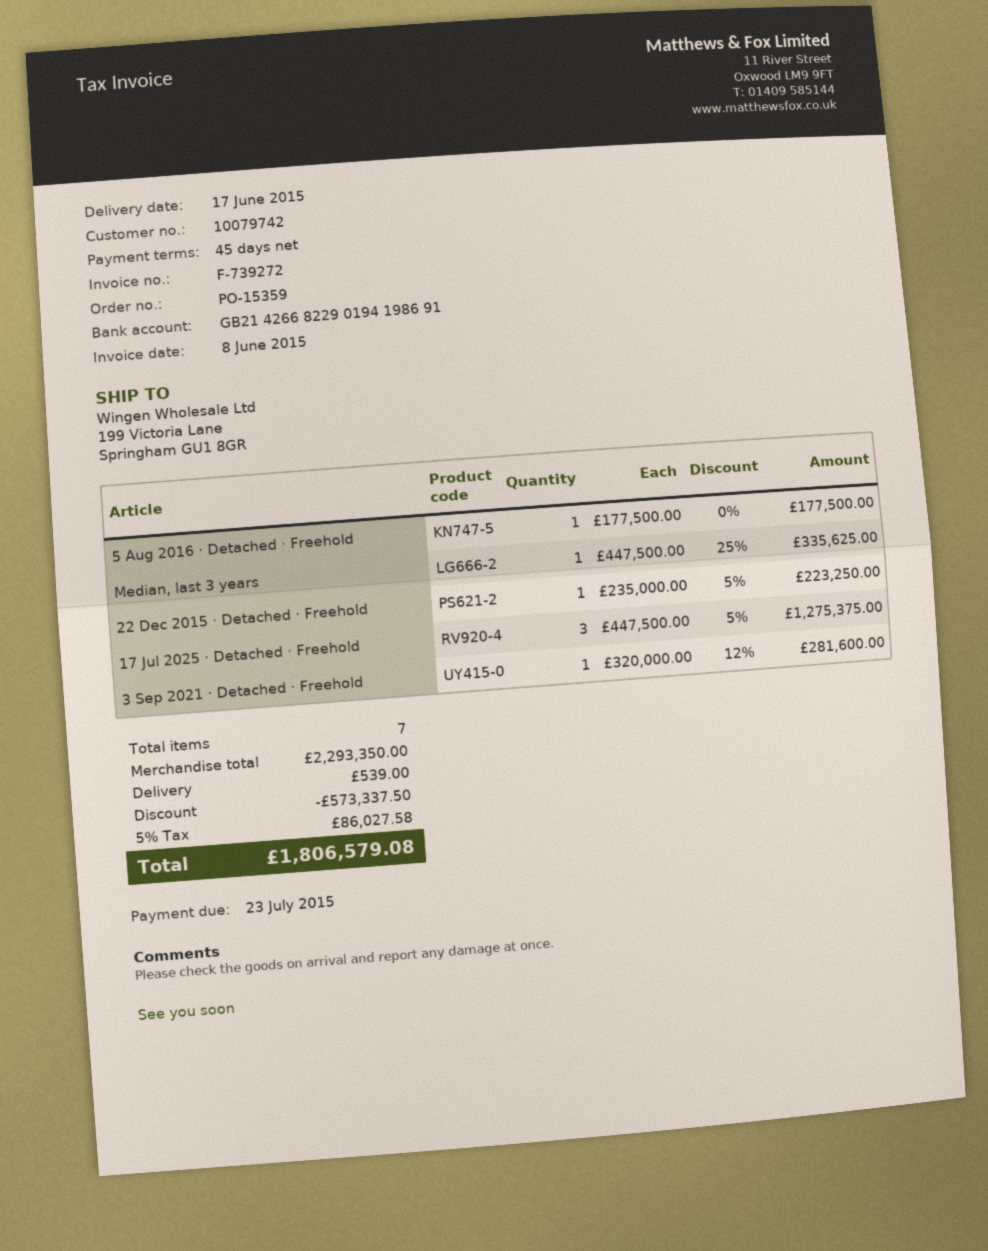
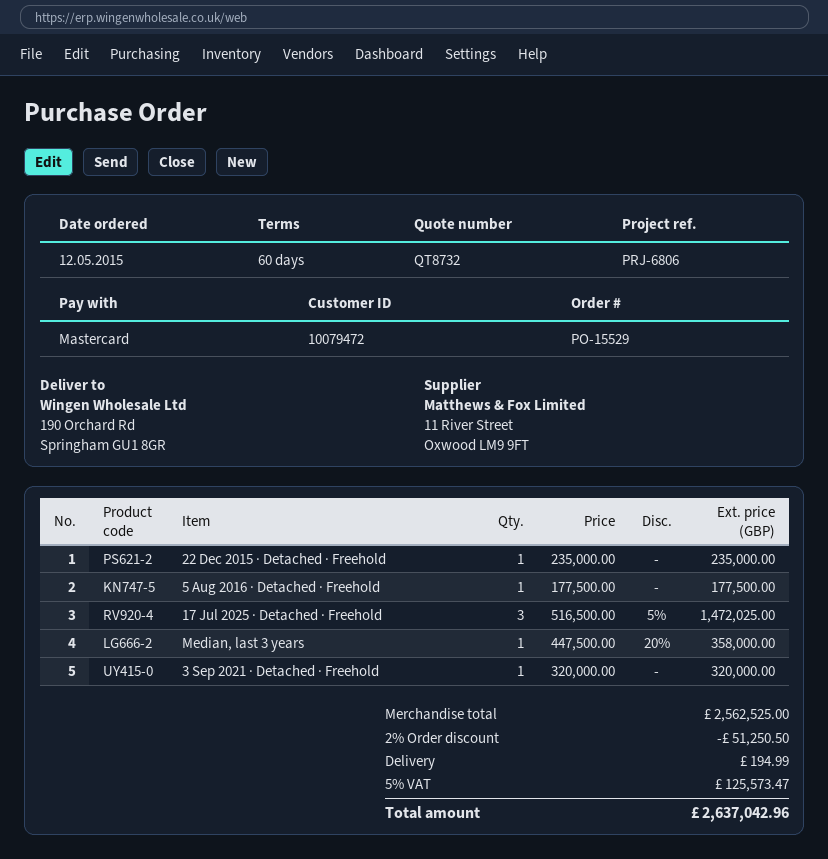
order number: PO-15359 -> PO-15529
payment terms: 45 days -> 60 days
customer number: 10079742 -> 10079472
ship to: 199 Victoria Lane, Springham GU1 8GR -> 190 Orchard Rd, Springham GU1 8GR
Median, last 3 years: 1 x 447500.00 - 25% = 335625.00 -> 1 x 447500.00 - 20% = 358000.00
22 Dec 2015 · Detached · Freehold: 1 x 235000.00 - 5% = 223250.00 -> 1 x 235000.00 = 235000.00
17 Jul 2025 · Detached · Freehold: 3 x 447500.00 - 5% = 1275375.00 -> 3 x 516500.00 - 5% = 1472025.00
3 Sep 2021 · Detached · Freehold: 1 x 320000.00 - 12% = 281600.00 -> 1 x 320000.00 = 320000.00
subtotal: 2293350.00 -> 2562525.00
discount: 573337.50 -> 51250.50
shipping: 539.00 -> 194.99
tax: 5% = 86027.58 -> 5% = 125573.47
total: 1806579.08 -> 2637042.96

